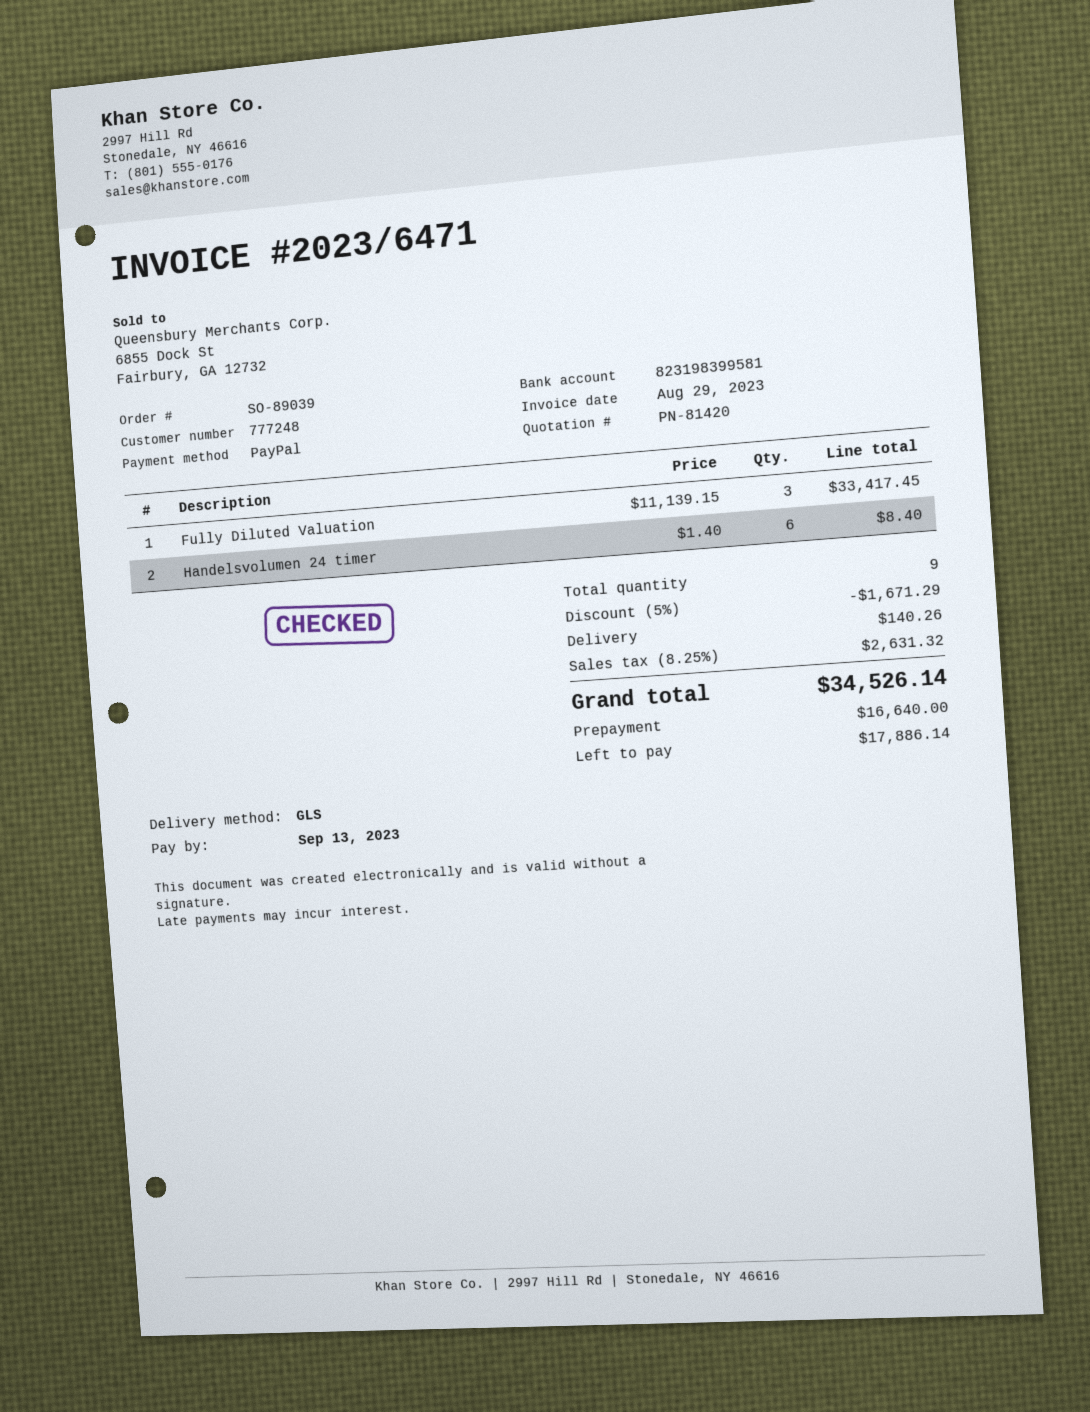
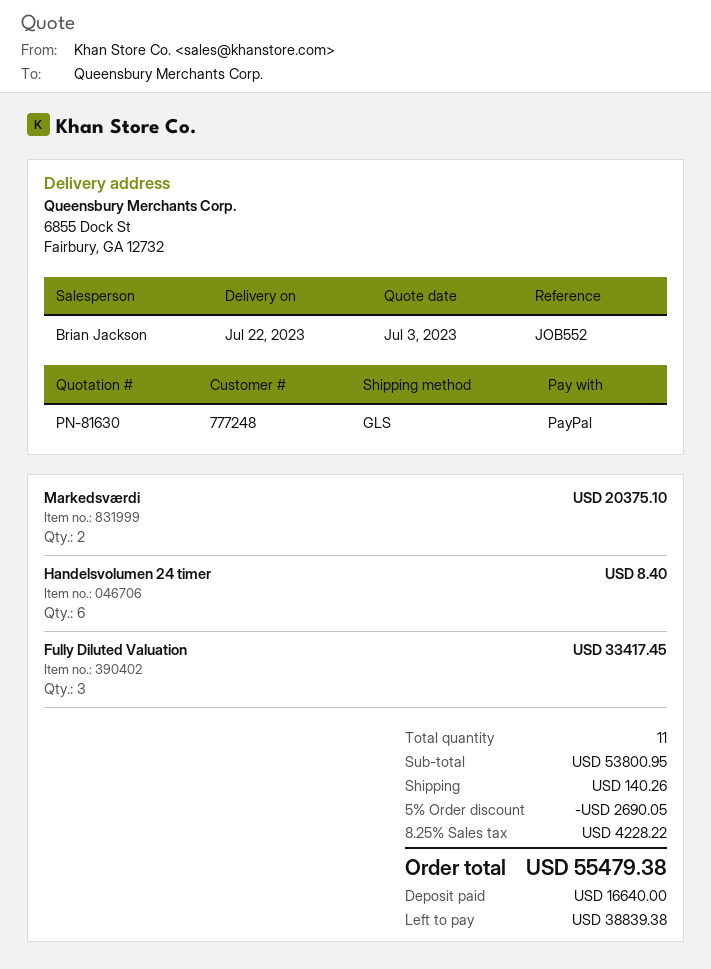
quote number: PN-81420 -> PN-81630
Markedsværdi: none -> 2 for 20375.10
total quantity: 9 -> 11
discount: 5% = 1671.29 -> 5% = 2690.05
tax: 8.25% = 2631.32 -> 8.25% = 4228.22
total: 34526.14 -> 55479.38
balance: 17886.14 -> 38839.38

